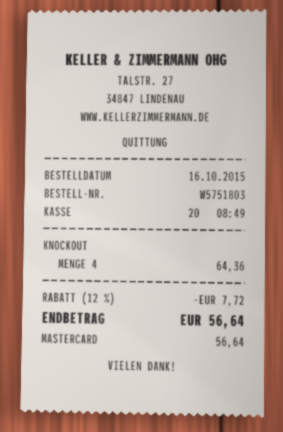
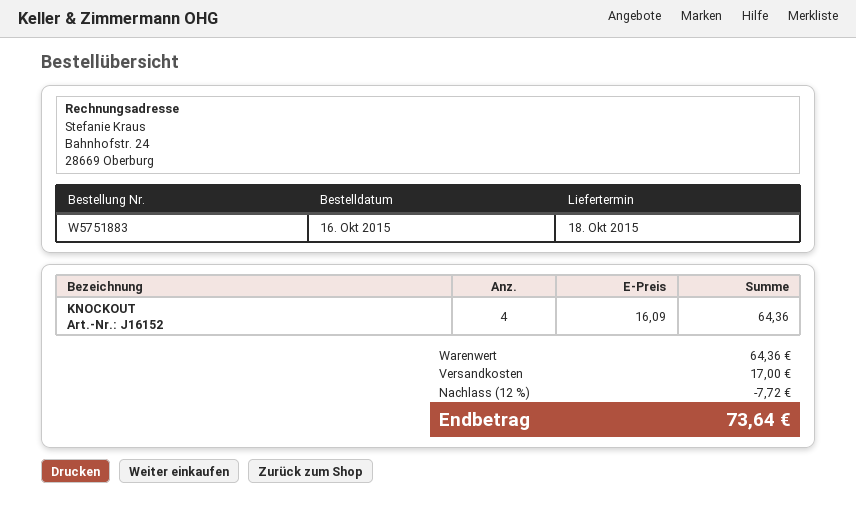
order number: W5751803 -> W5751883
shipping: none -> 17.00
total: 56.64 -> 73.64

